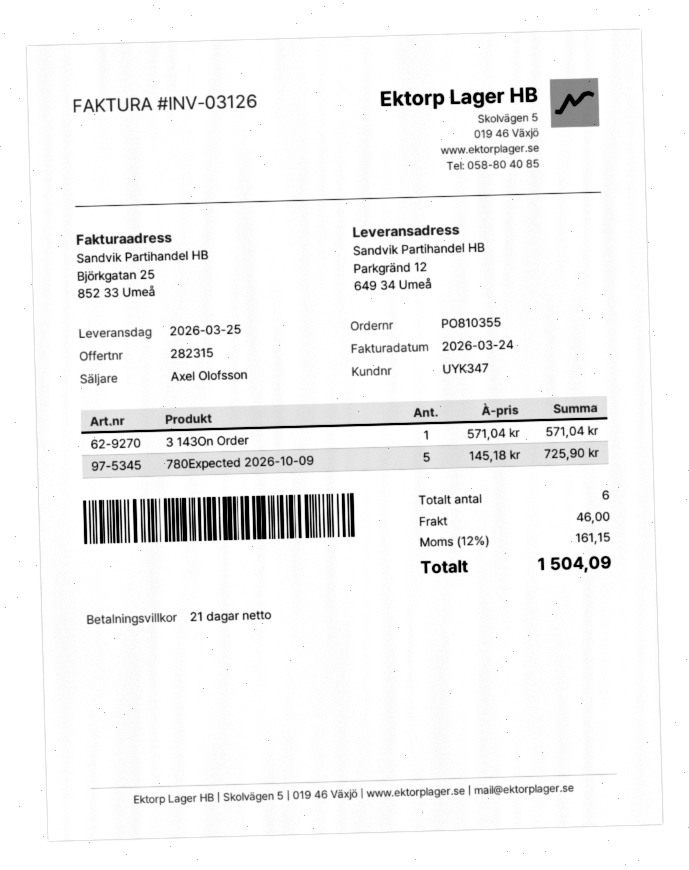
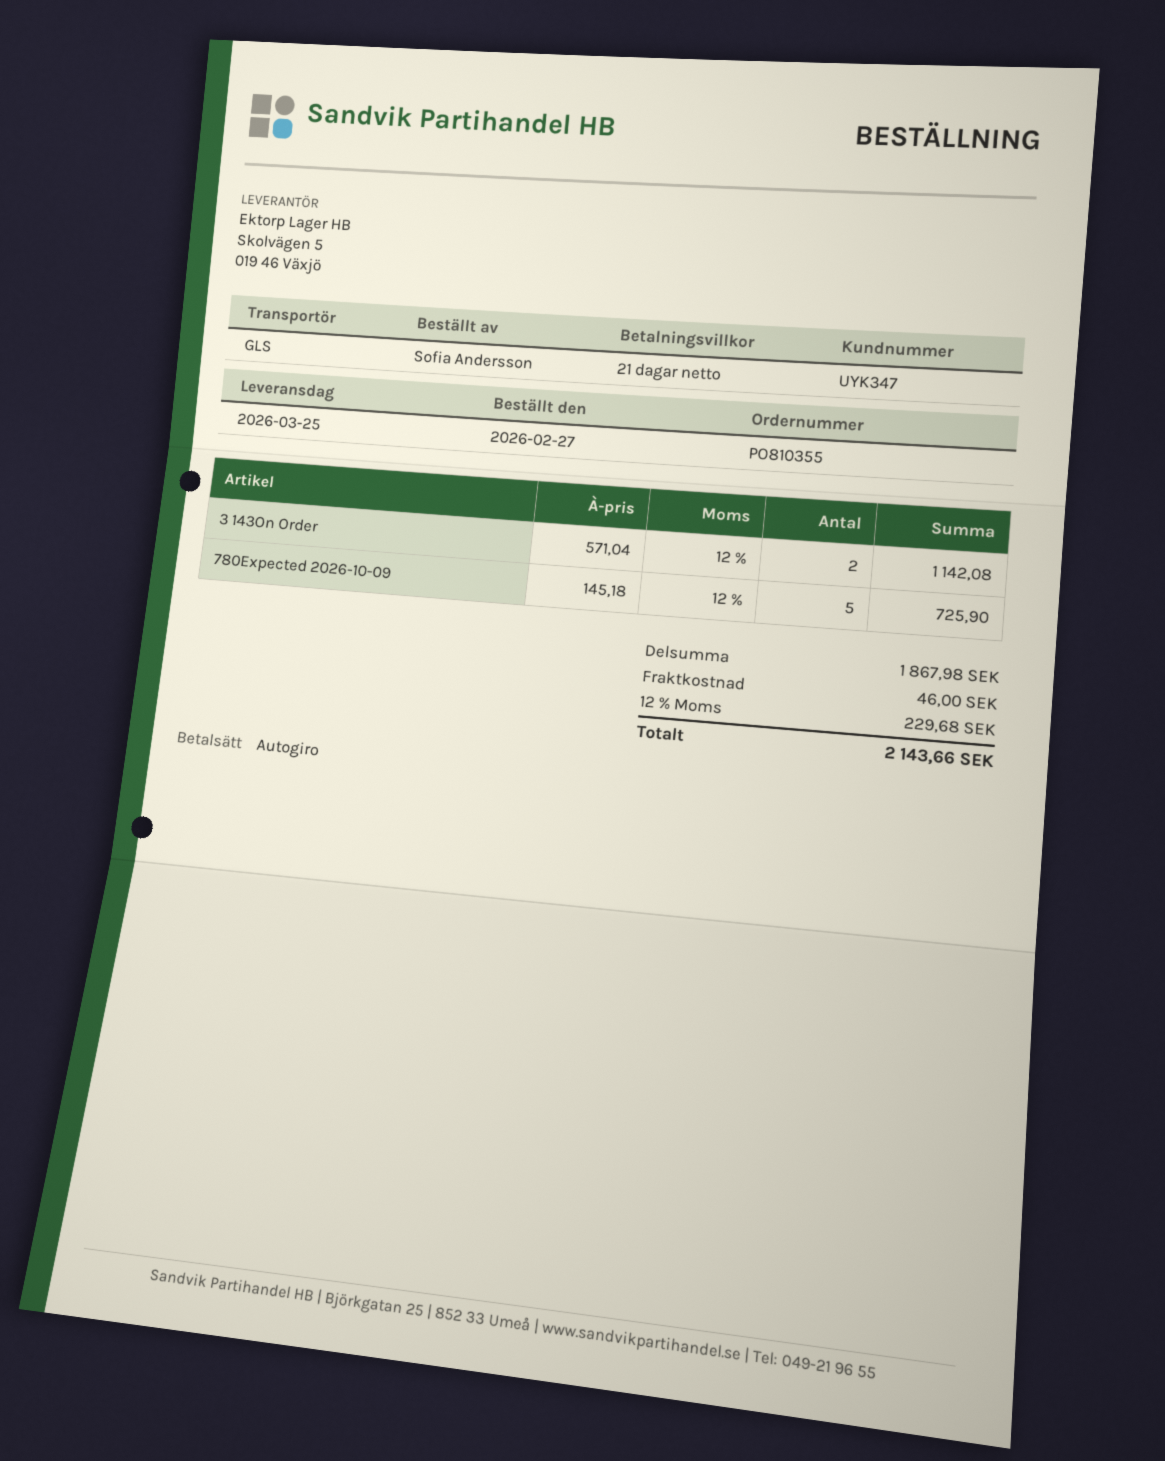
3 143On Order: 1 x 571.04 = 571.04 -> 2 x 571.04 = 1142.08
tax: 12% = 161.15 -> 12% = 229.68
total: 1504.09 -> 2143.66

